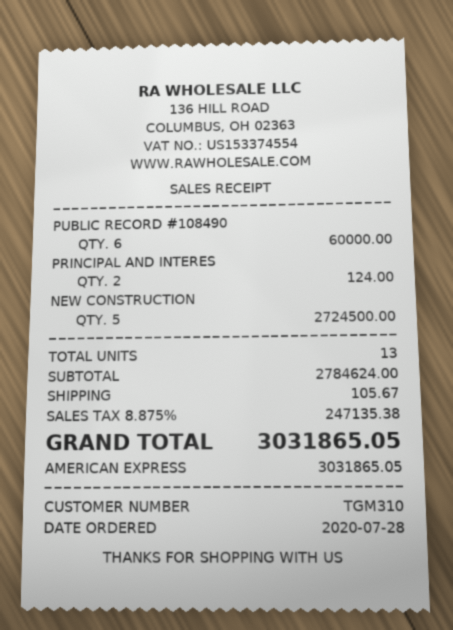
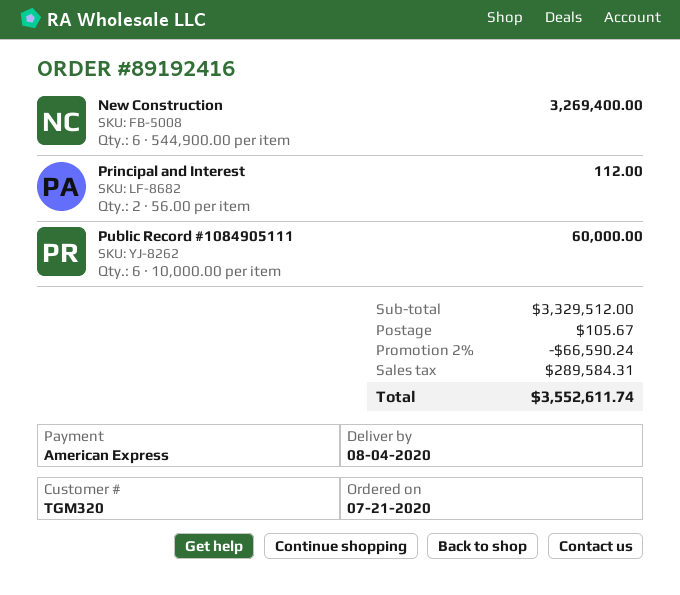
order date: 2020-07-28 -> 2020-07-21
customer number: TGM310 -> TGM320
PRINCIPAL AND INTERES: 2 for 124.00 -> 2 for 112.00
NEW CONSTRUCTION: 5 for 2724500.00 -> 6 for 3269400.00
subtotal: 2784624.00 -> 3329512.00
discount: none -> 2% = 66590.24
tax: 247135.38 -> 289584.31
total: 3031865.05 -> 3552611.74

